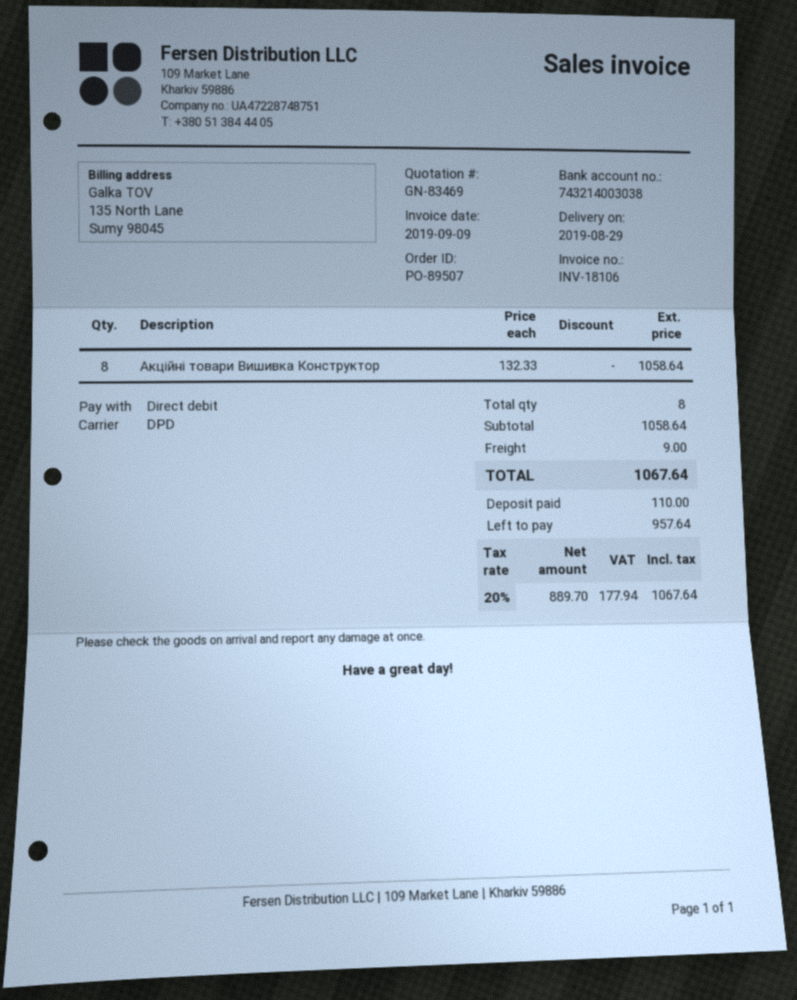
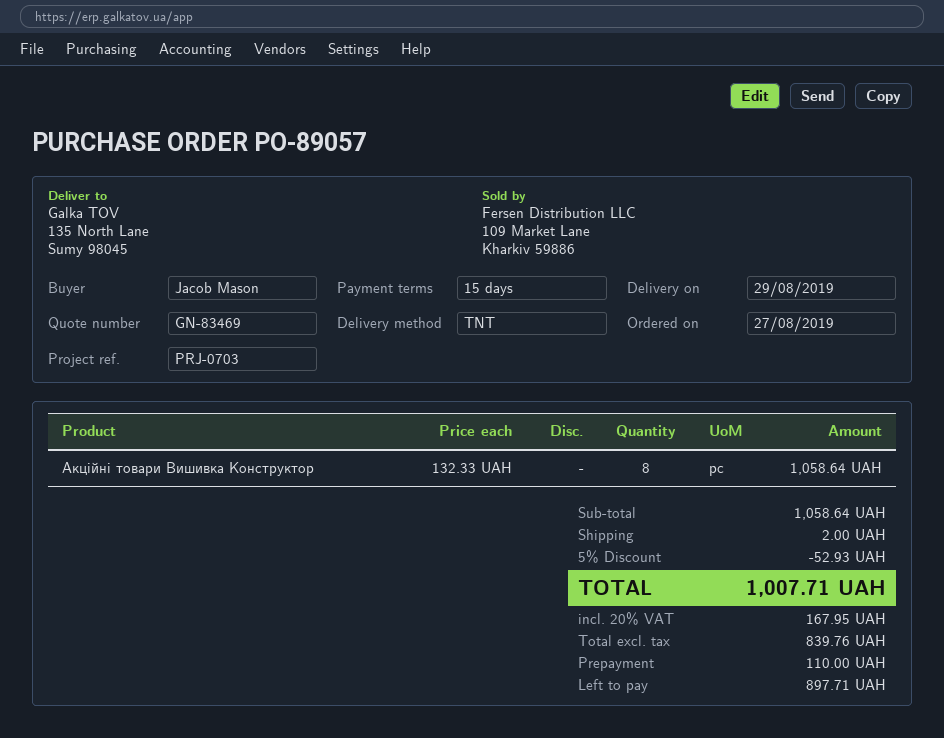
order number: PO-89507 -> PO-89057
shipping method: DPD -> TNT
discount: none -> 5% = 52.93
shipping: 9.00 -> 2.00
net: 889.70 -> 839.76
tax: 20% = 177.94 -> 20% = 167.95
total: 1067.64 -> 1007.71
balance: 957.64 -> 897.71

